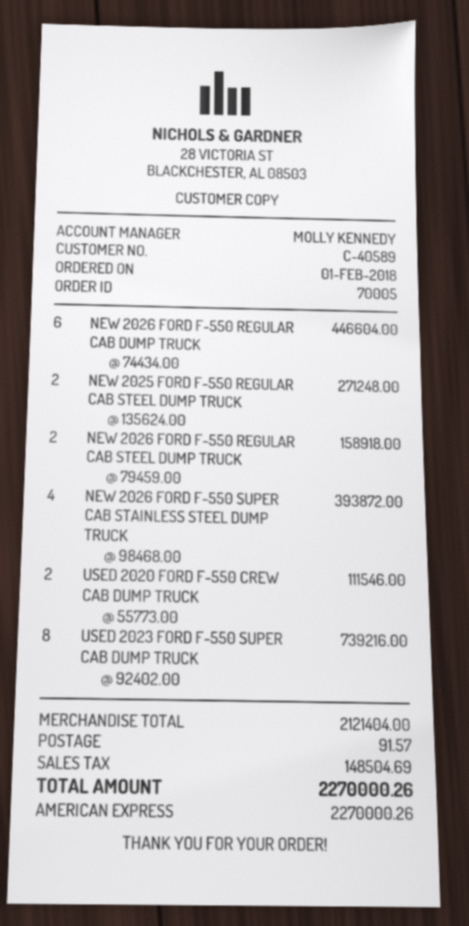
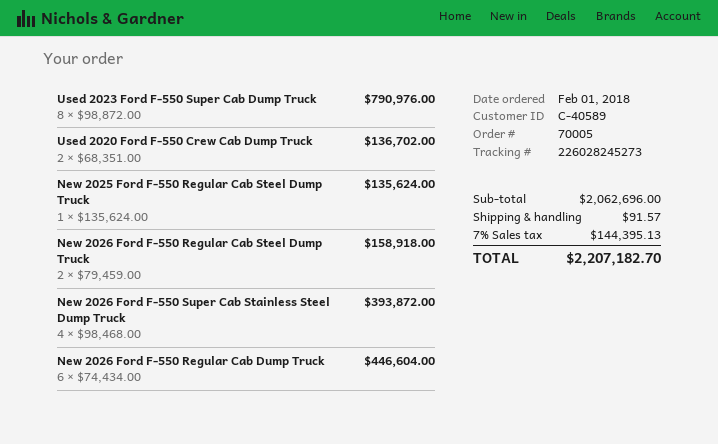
NEW 2025 FORD F-550 REGULAR CAB STEEL DUMP TRUCK: 2 x 135624.00 = 271248.00 -> 1 x 135624.00 = 135624.00
USED 2020 FORD F-550 CREW CAB DUMP TRUCK: 2 x 55773.00 = 111546.00 -> 2 x 68351.00 = 136702.00
USED 2023 FORD F-550 SUPER CAB DUMP TRUCK: 8 x 92402.00 = 739216.00 -> 8 x 98872.00 = 790976.00
subtotal: 2121404.00 -> 2062696.00
tax: 148504.69 -> 144395.13
total: 2270000.26 -> 2207182.70

